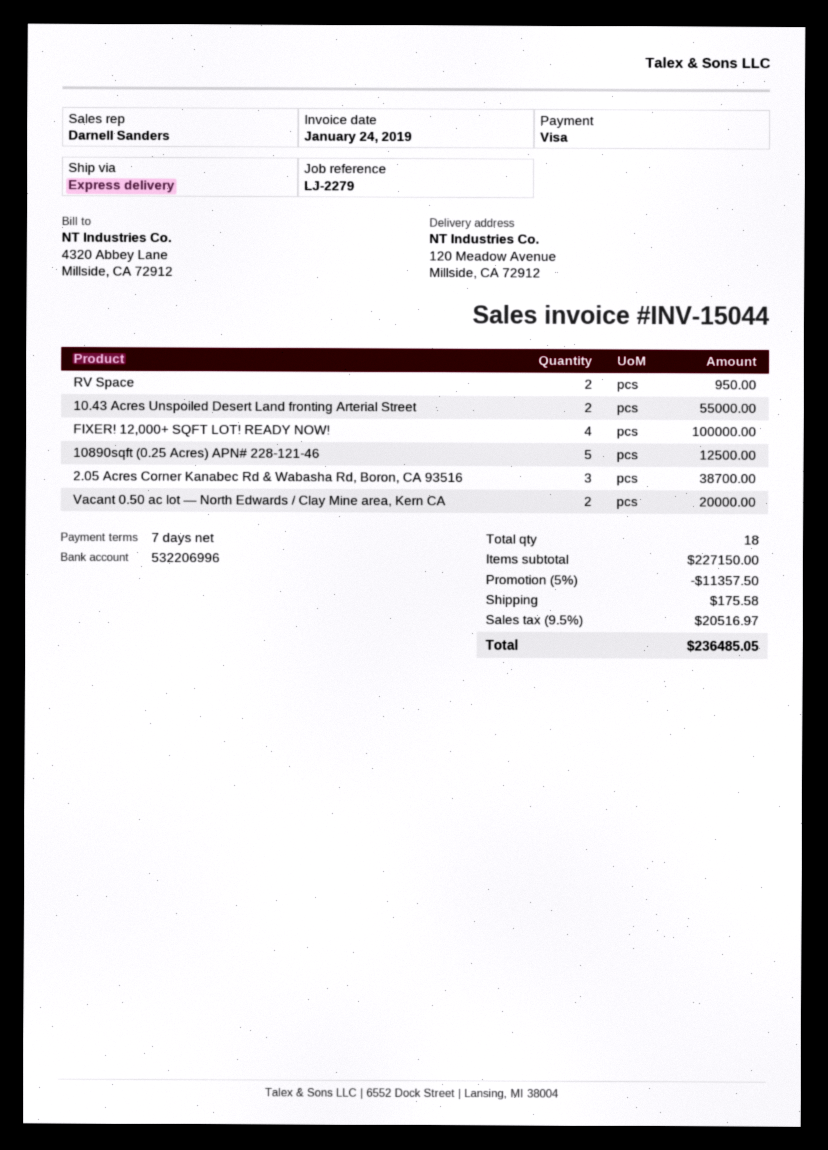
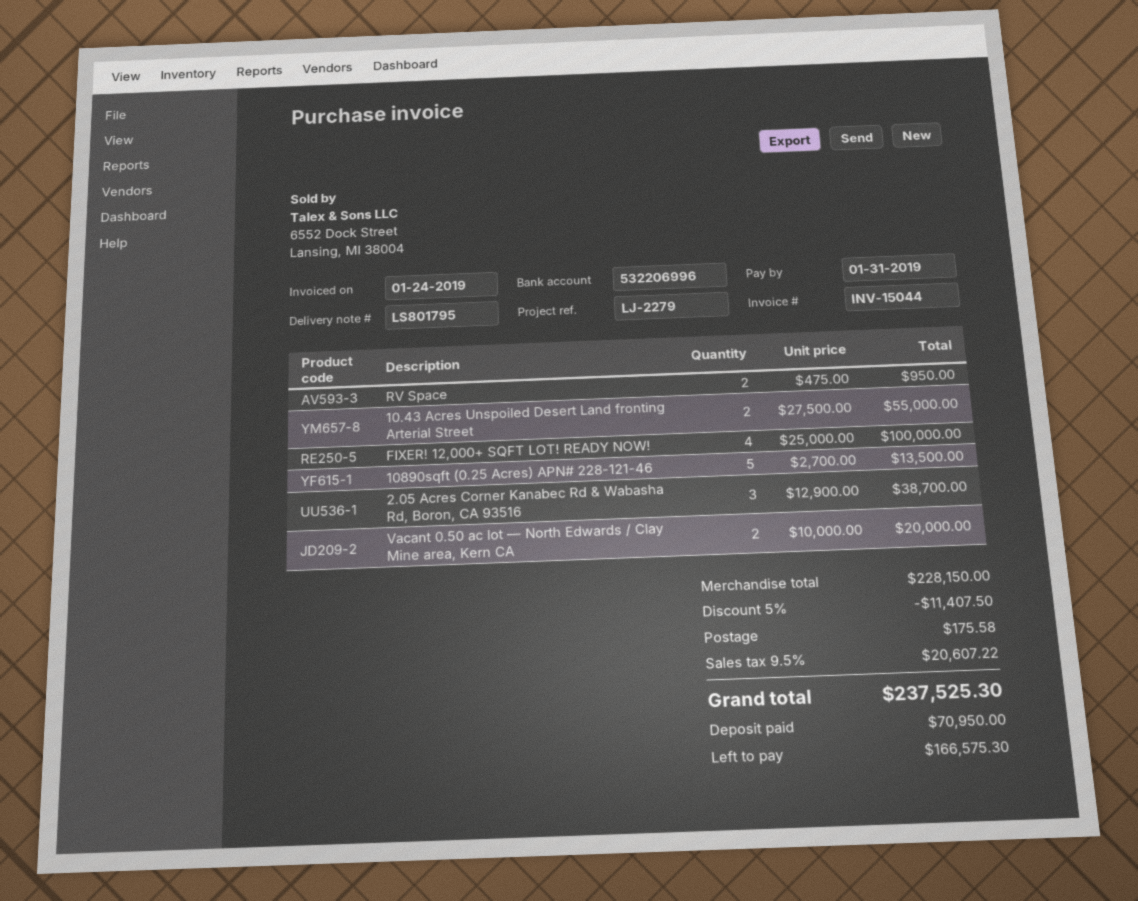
10890sqft (0.25 Acres) APN# 228-121-46: 5 for 12500.00 -> 5 for 13500.00
subtotal: 227150.00 -> 228150.00
discount: 5% = 11357.50 -> 5% = 11407.50
tax: 9.5% = 20516.97 -> 9.5% = 20607.22
total: 236485.05 -> 237525.30

